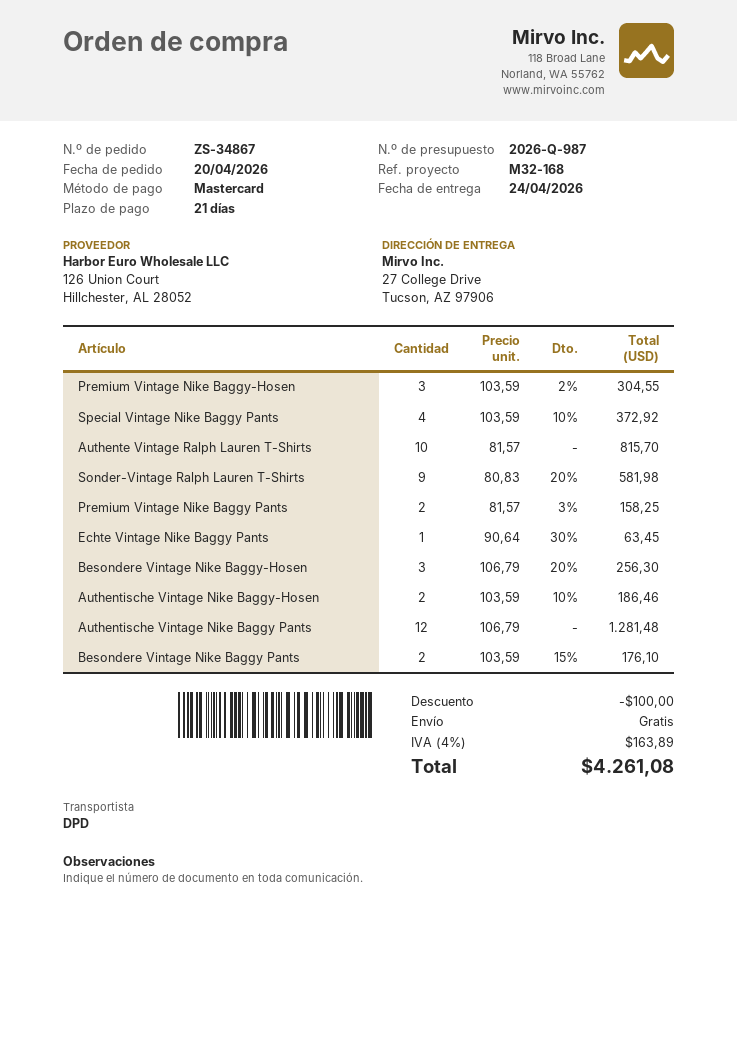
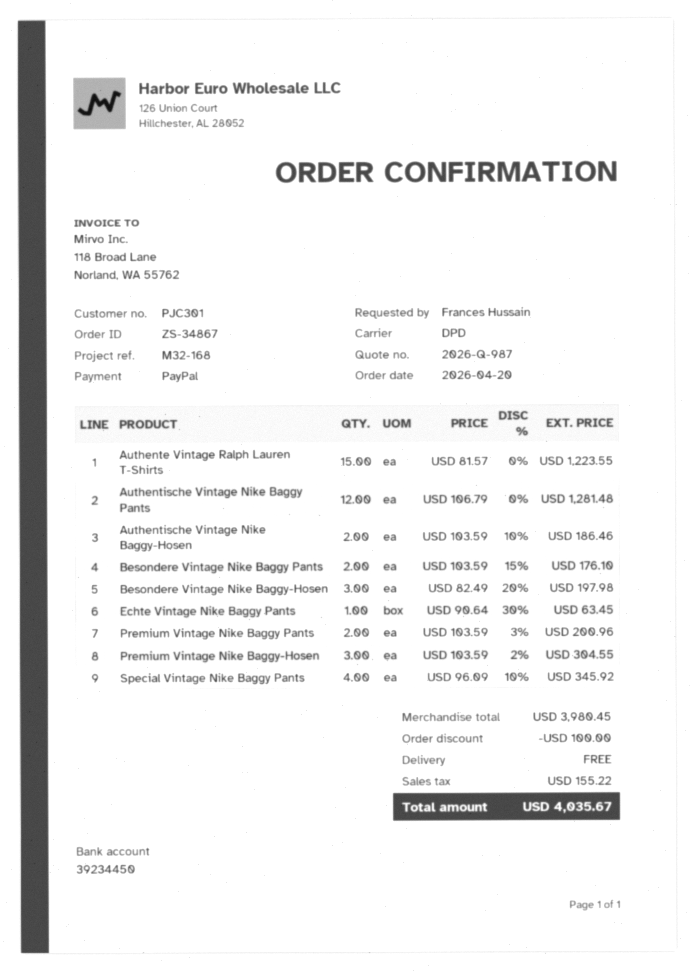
payment method: Mastercard -> PayPal
Special Vintage Nike Baggy Pants: 4 x 103.59 - 10% = 372.92 -> 4 x 96.09 - 10% = 345.92
Authente Vintage Ralph Lauren T-Shirts: 10 x 81.57 = 815.70 -> 15 x 81.57 = 1223.55
Sonder-Vintage Ralph Lauren T-Shirts: 9 x 80.83 - 20% = 581.98 -> none
Premium Vintage Nike Baggy Pants: 2 x 81.57 - 3% = 158.25 -> 2 x 103.59 - 3% = 200.96
Besondere Vintage Nike Baggy-Hosen: 3 x 106.79 - 20% = 256.30 -> 3 x 82.49 - 20% = 197.98
tax: 163.89 -> 155.22
total: 4261.08 -> 4035.67

